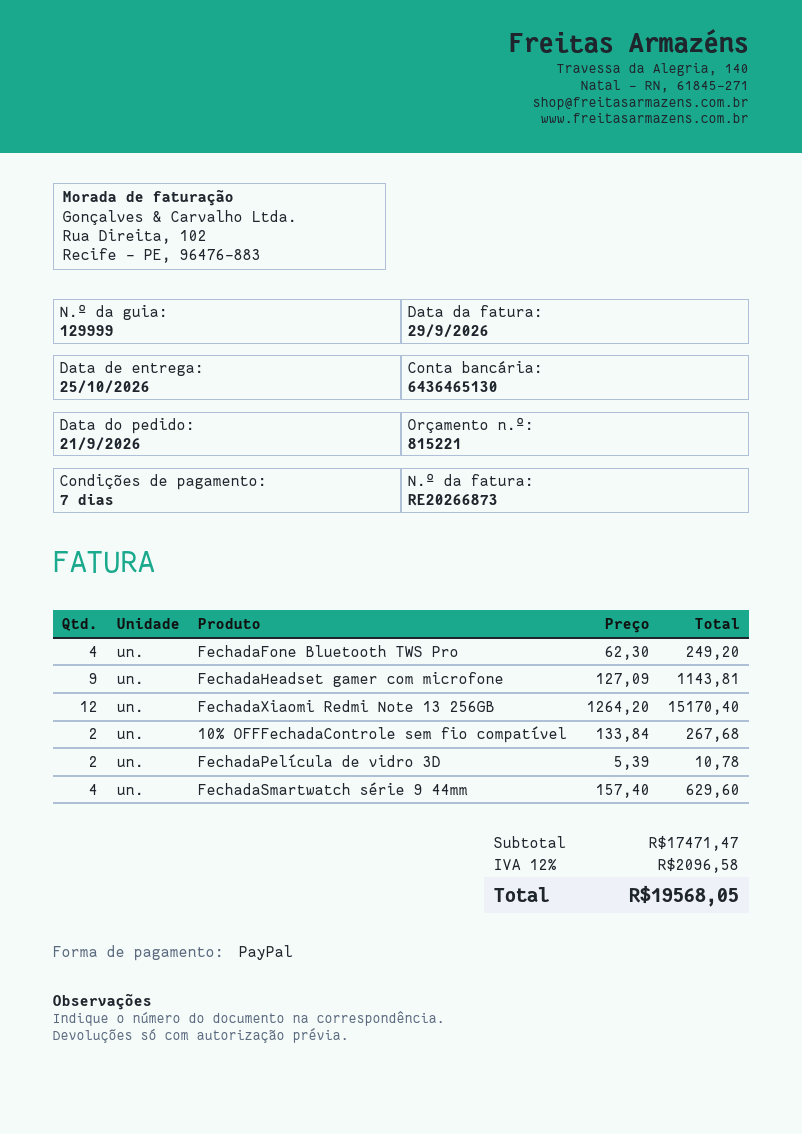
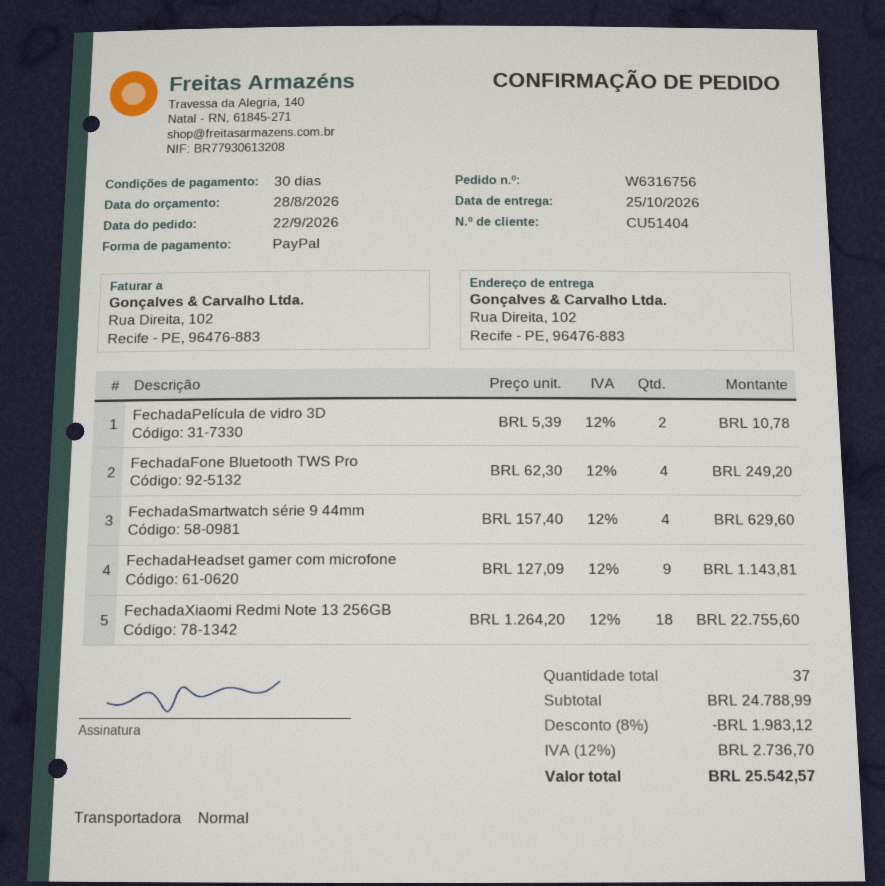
order date: 2026-09-21 -> 2026-09-22
payment terms: 7 days -> 30 days
FechadaXiaomi Redmi Note 13 256GB: 12 x 1264.20 = 15170.40 -> 18 x 1264.20 = 22755.60
10% OFFFechadaControle sem fio compatível: 2 x 133.84 = 267.68 -> none
subtotal: 17471.47 -> 24788.99
discount: none -> 8% = 1983.12
tax: 12% = 2096.58 -> 12% = 2736.70
total: 19568.05 -> 25542.57

